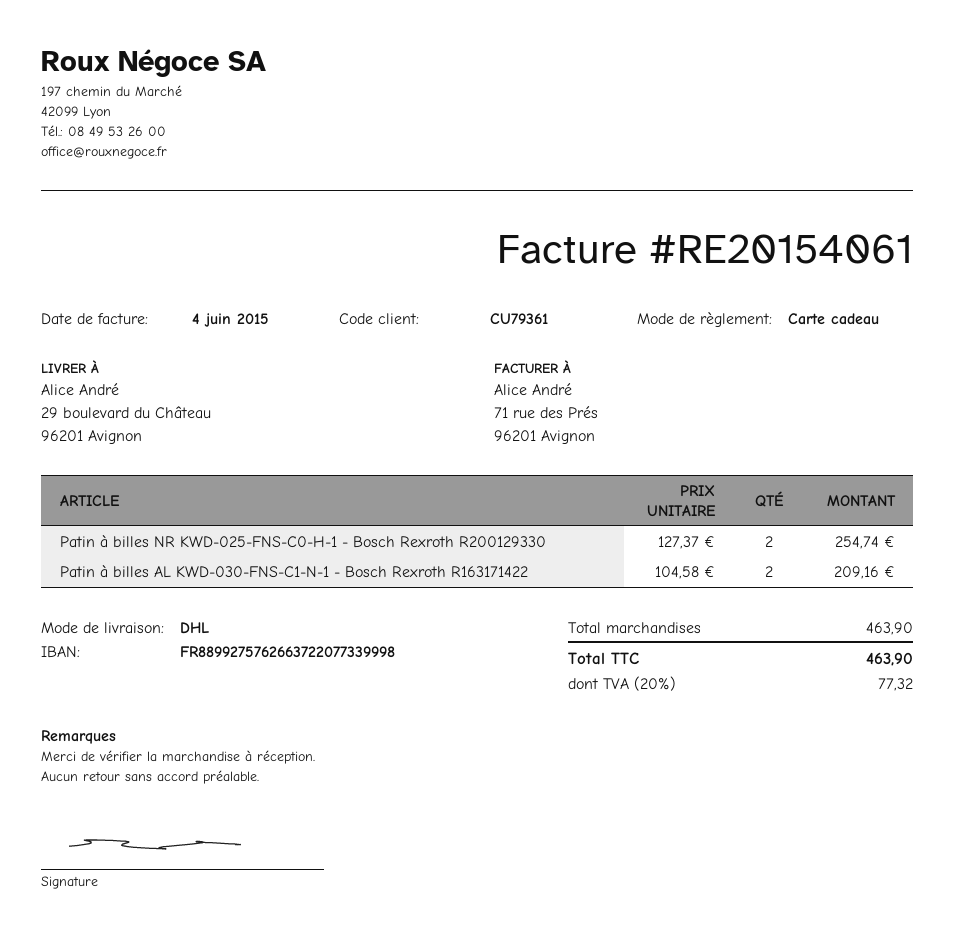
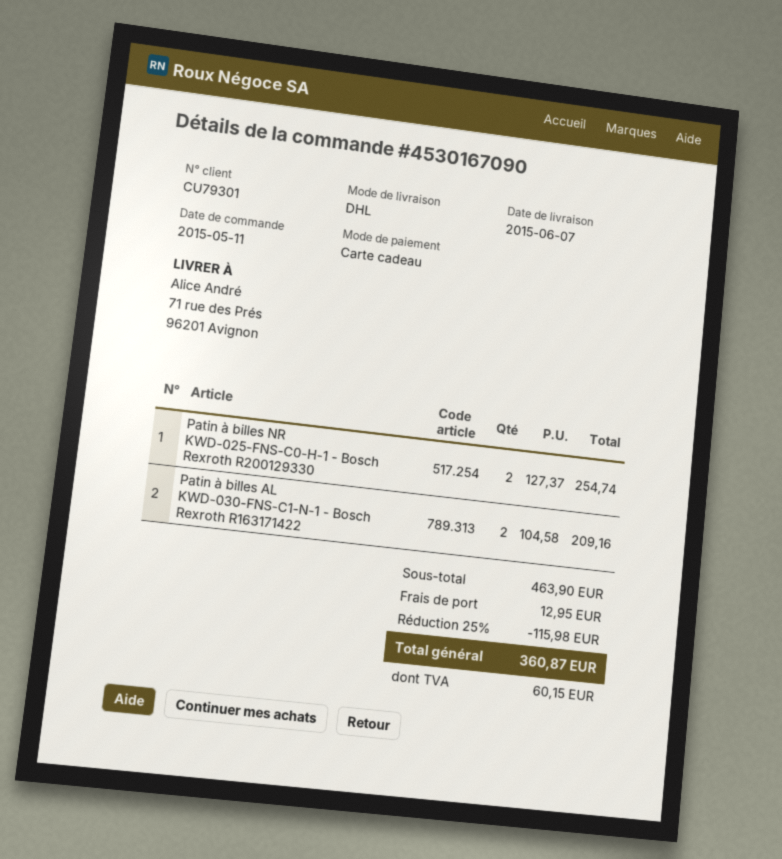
customer number: CU79361 -> CU79301
ship to: 29 boulevard du Château, 96201 Avignon -> 71 rue des Prés, 96201 Avignon
discount: none -> 25% = 115.98
shipping: none -> 12.95
tax: 77.32 -> 60.15
total: 463.90 -> 360.87

